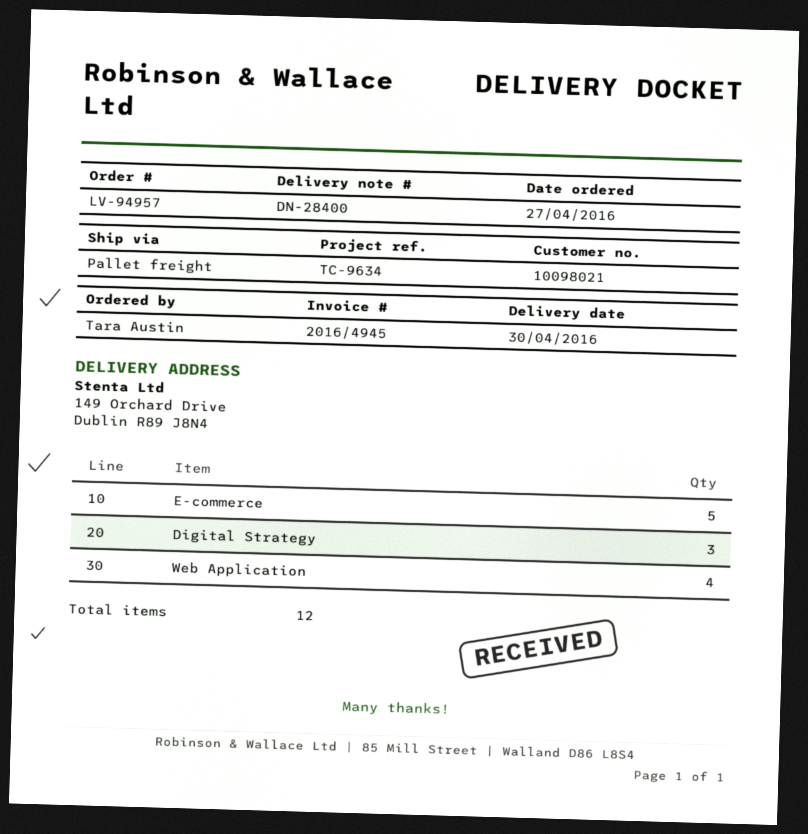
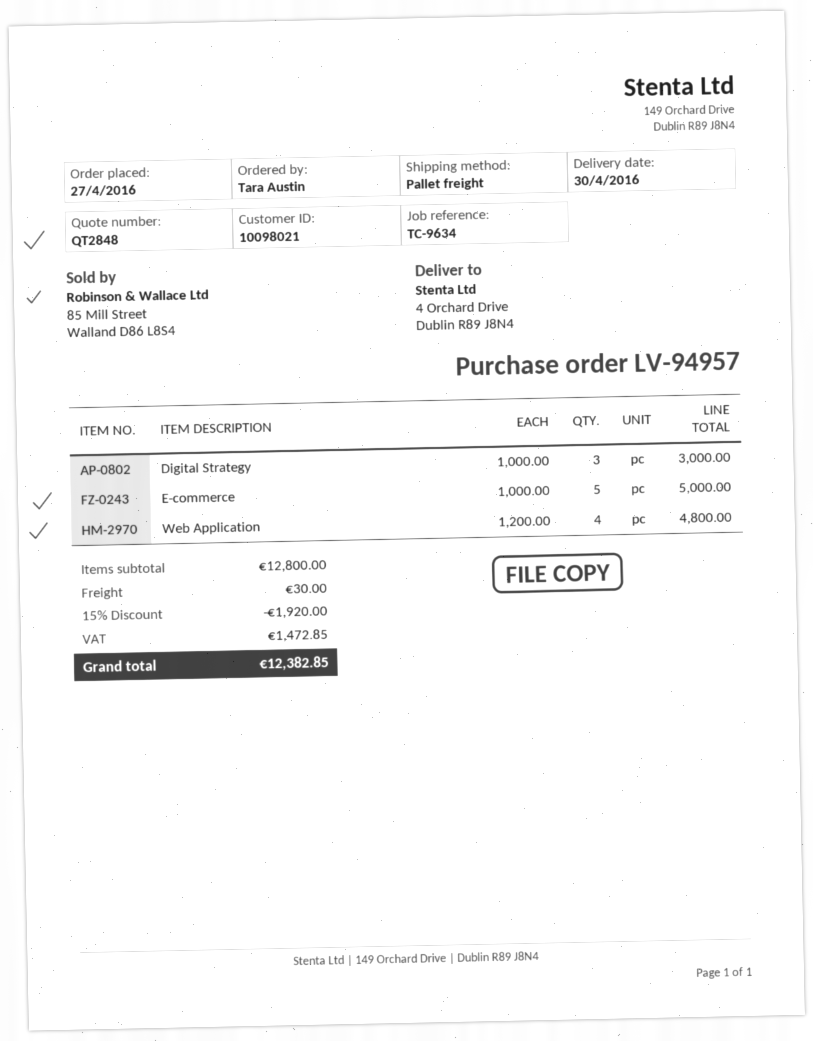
ship to: 149 Orchard Drive, Dublin R89 J8N4 -> 4 Orchard Drive, Dublin R89 J8N4

